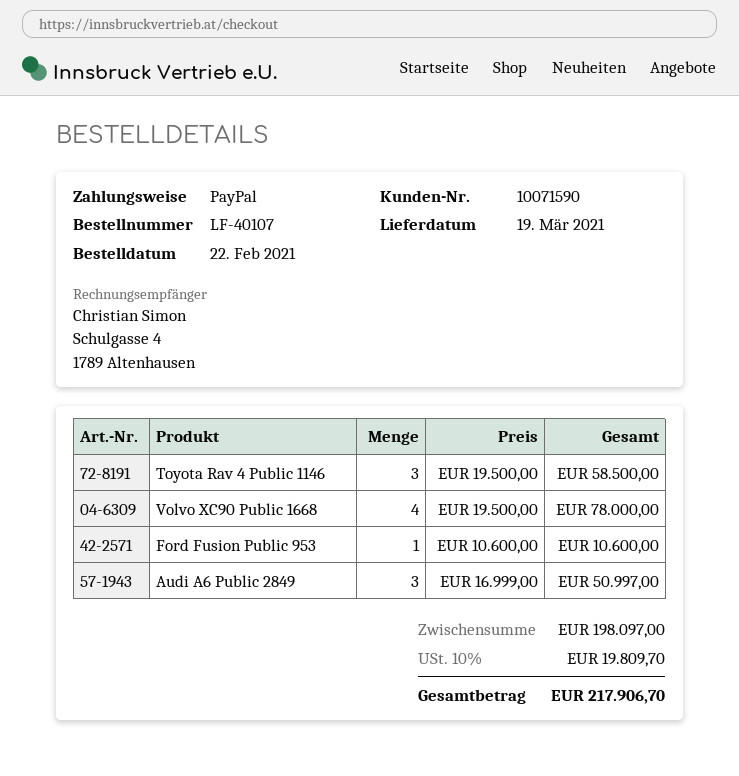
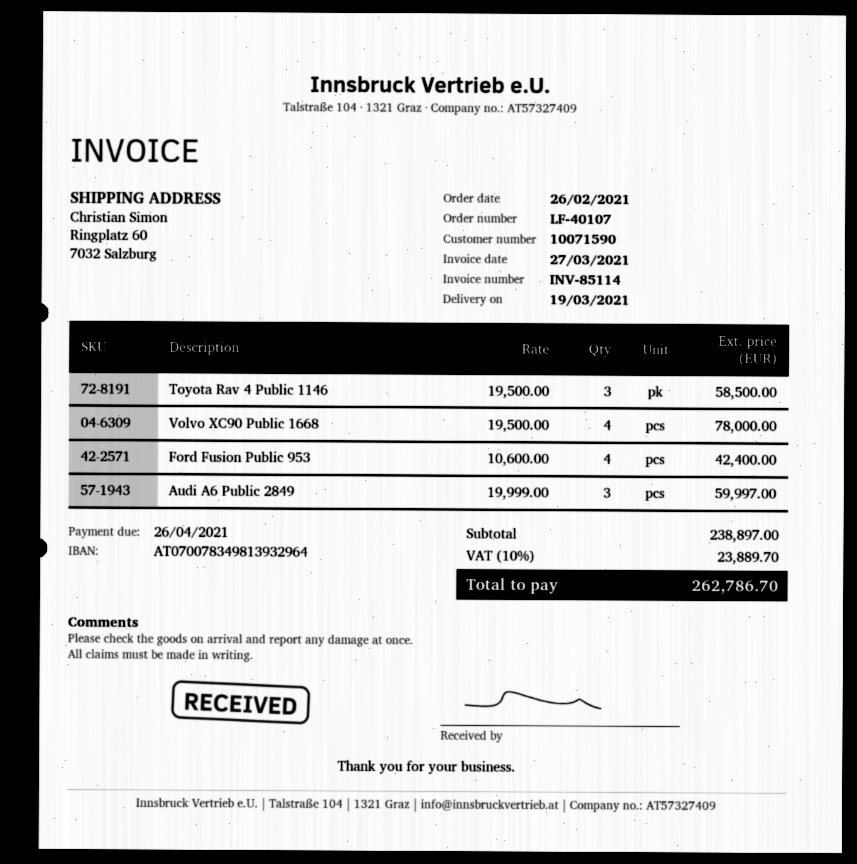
order date: 2021-02-22 -> 2021-02-26
Ford Fusion Public 953: 1 x 10600.00 = 10600.00 -> 4 x 10600.00 = 42400.00
Audi A6 Public 2849: 3 x 16999.00 = 50997.00 -> 3 x 19999.00 = 59997.00
subtotal: 198097.00 -> 238897.00
tax: 10% = 19809.70 -> 10% = 23889.70
total: 217906.70 -> 262786.70

